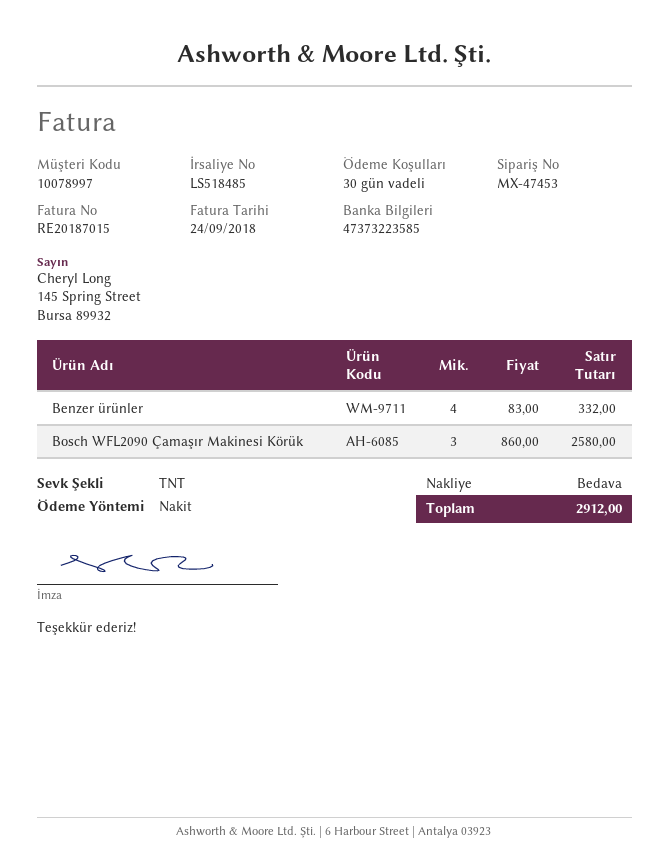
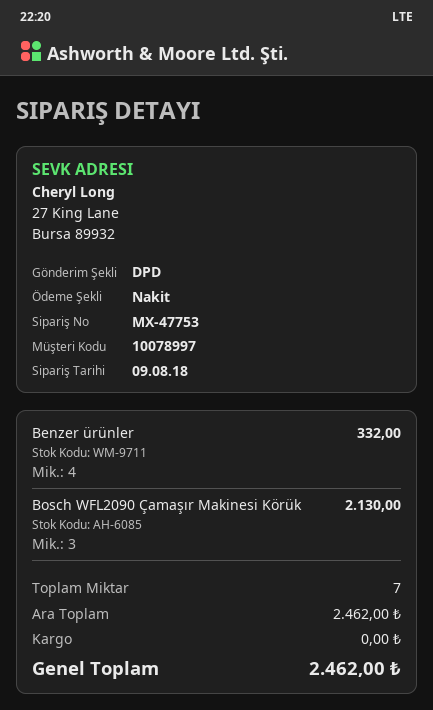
order number: MX-47453 -> MX-47753
shipping method: TNT -> DPD
Bosch WFL2090 Çamaşır Makinesi Körük: 3 for 2580.00 -> 3 for 2130.00
total: 2912.00 -> 2462.00

